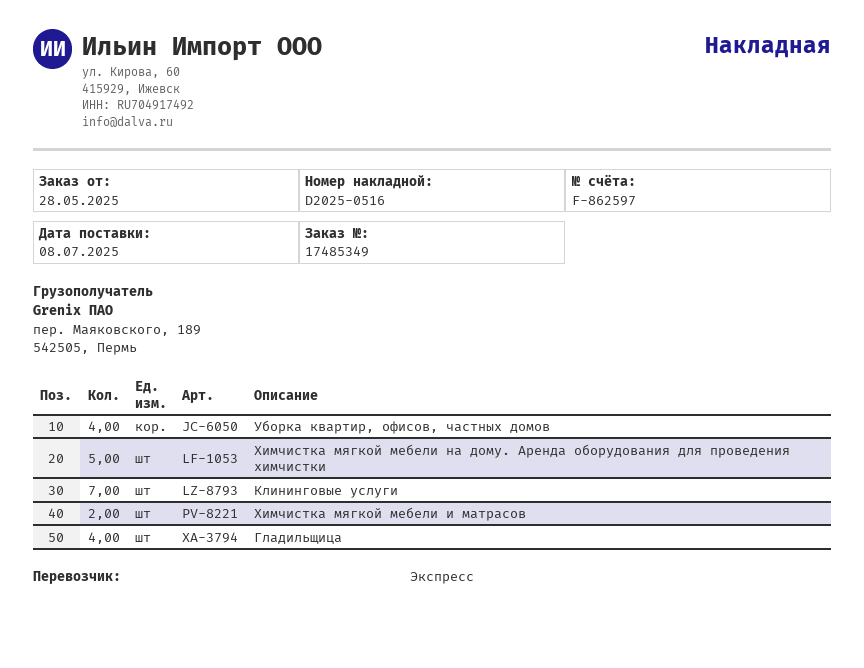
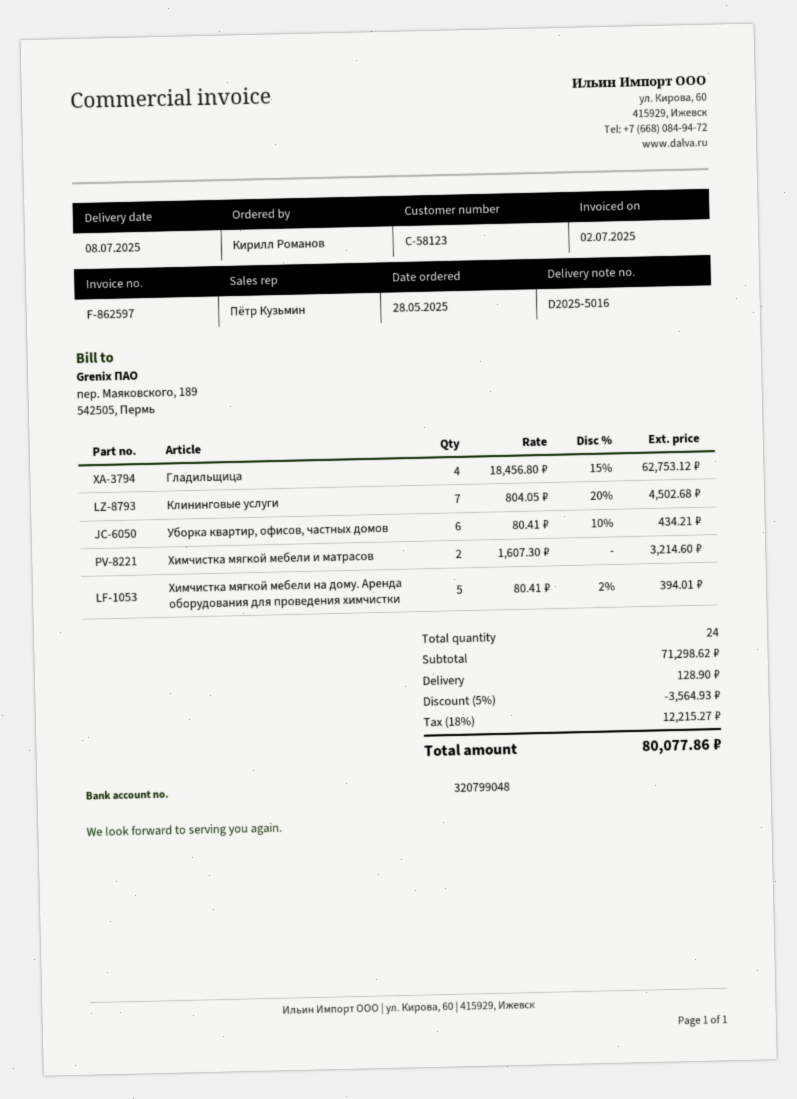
delivery note number: D2025-0516 -> D2025-5016
Уборка квартир, офисов, частных домов: 4 -> 6

